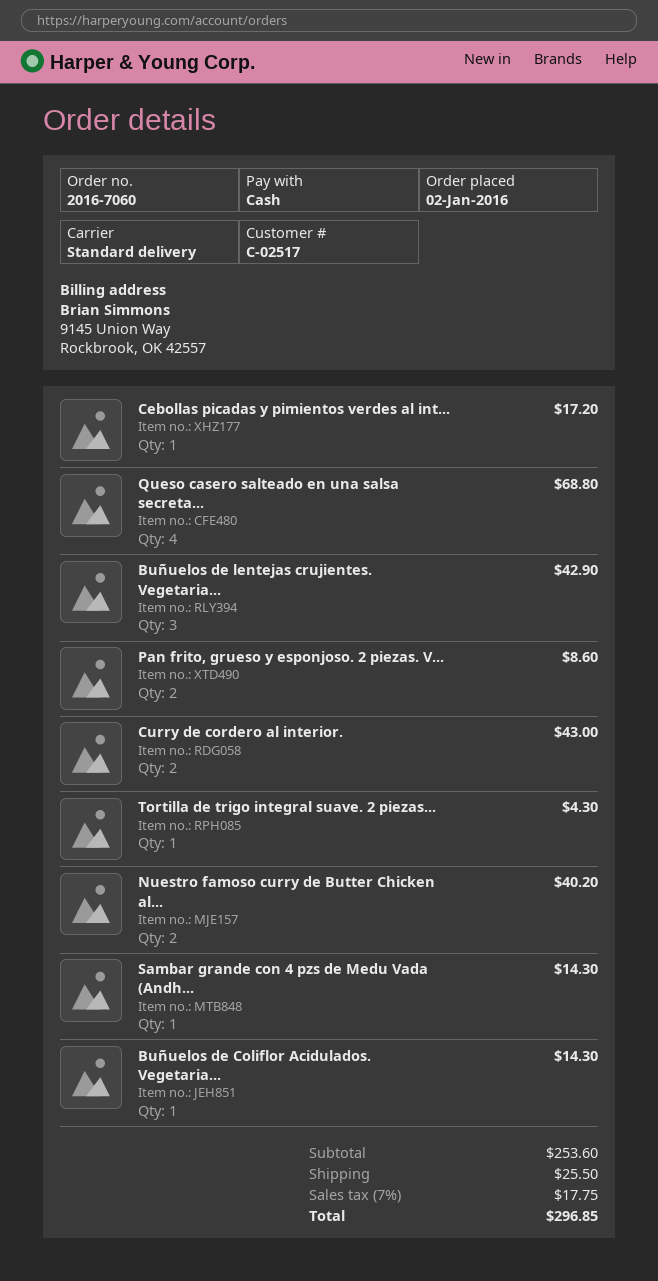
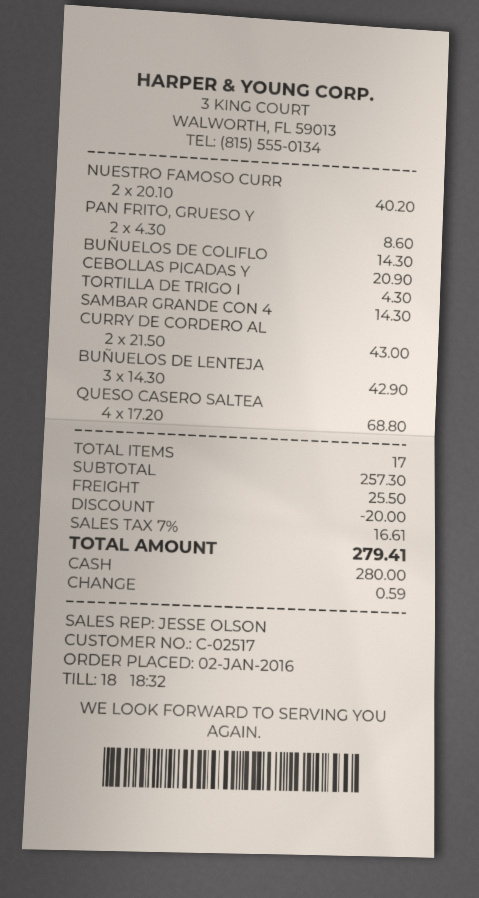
Cebollas picadas y pimientos verdes al int...: 1 for 17.20 -> 1 for 20.90
subtotal: 253.60 -> 257.30
discount: none -> 20.00
tax: 7% = 17.75 -> 7% = 16.61
total: 296.85 -> 279.41

